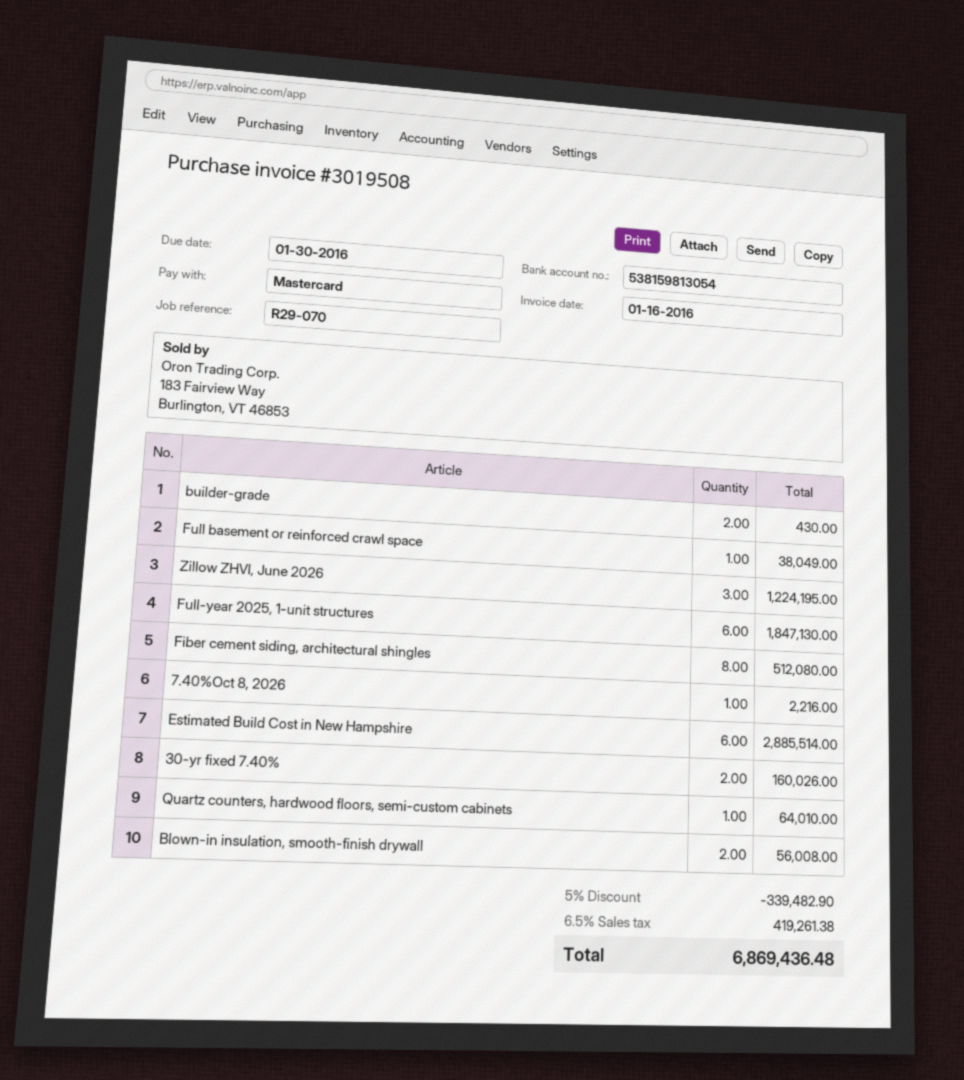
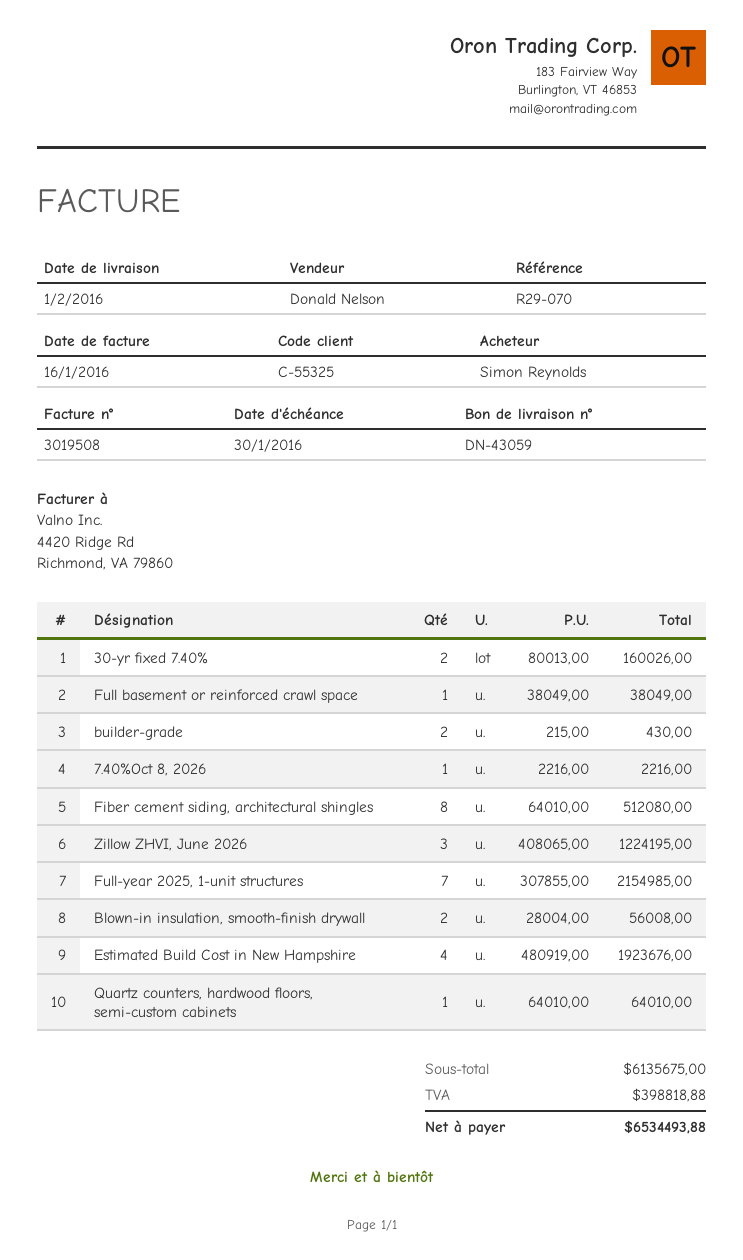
Full-year 2025, 1-unit structures: 6 for 1847130.00 -> 7 for 2154985.00
Estimated Build Cost in New Hampshire: 6 for 2885514.00 -> 4 for 1923676.00
discount: 5% = 339482.90 -> none
tax: 419261.38 -> 398818.88
total: 6869436.48 -> 6534493.88

